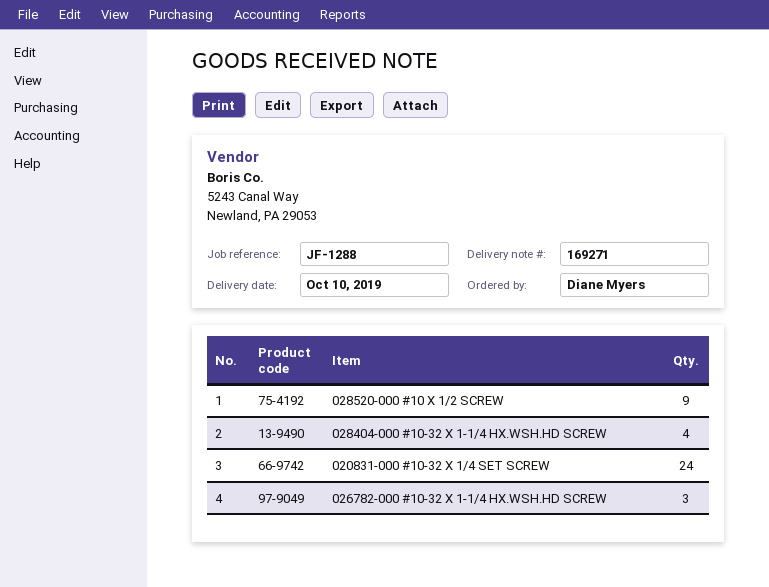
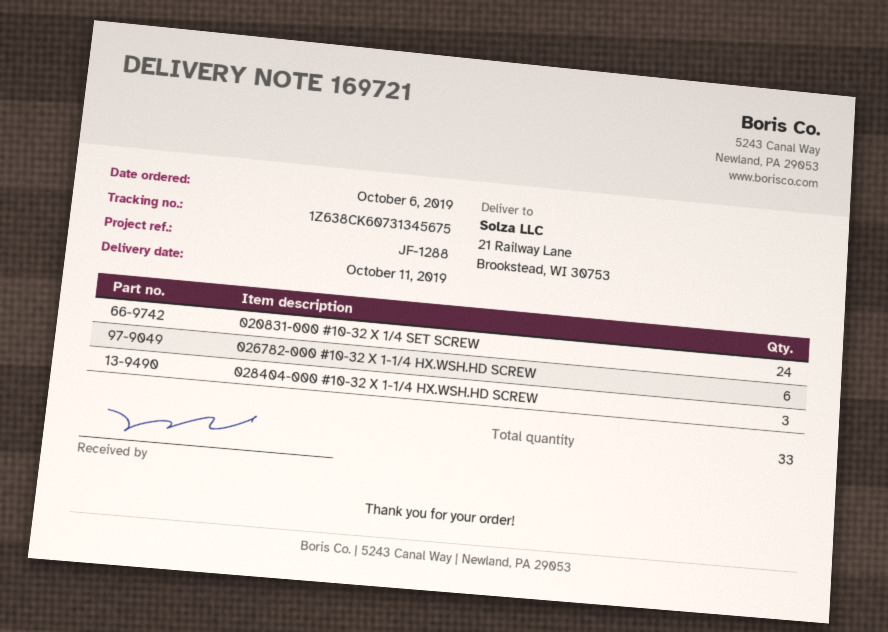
delivery note number: 169271 -> 169721
delivery date: 2019-10-10 -> 2019-10-11
028520-000 #10 X 1/2 SCREW: 9 -> none
028404-000 #10-32 X 1-1/4 HX.WSH.HD SCREW: 4 -> 3
026782-000 #10-32 X 1-1/4 HX.WSH.HD SCREW: 3 -> 6

